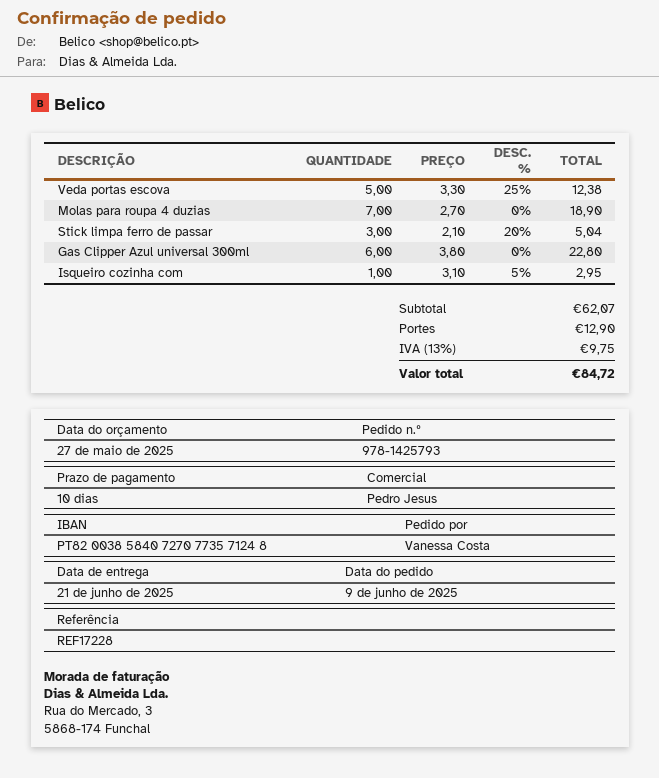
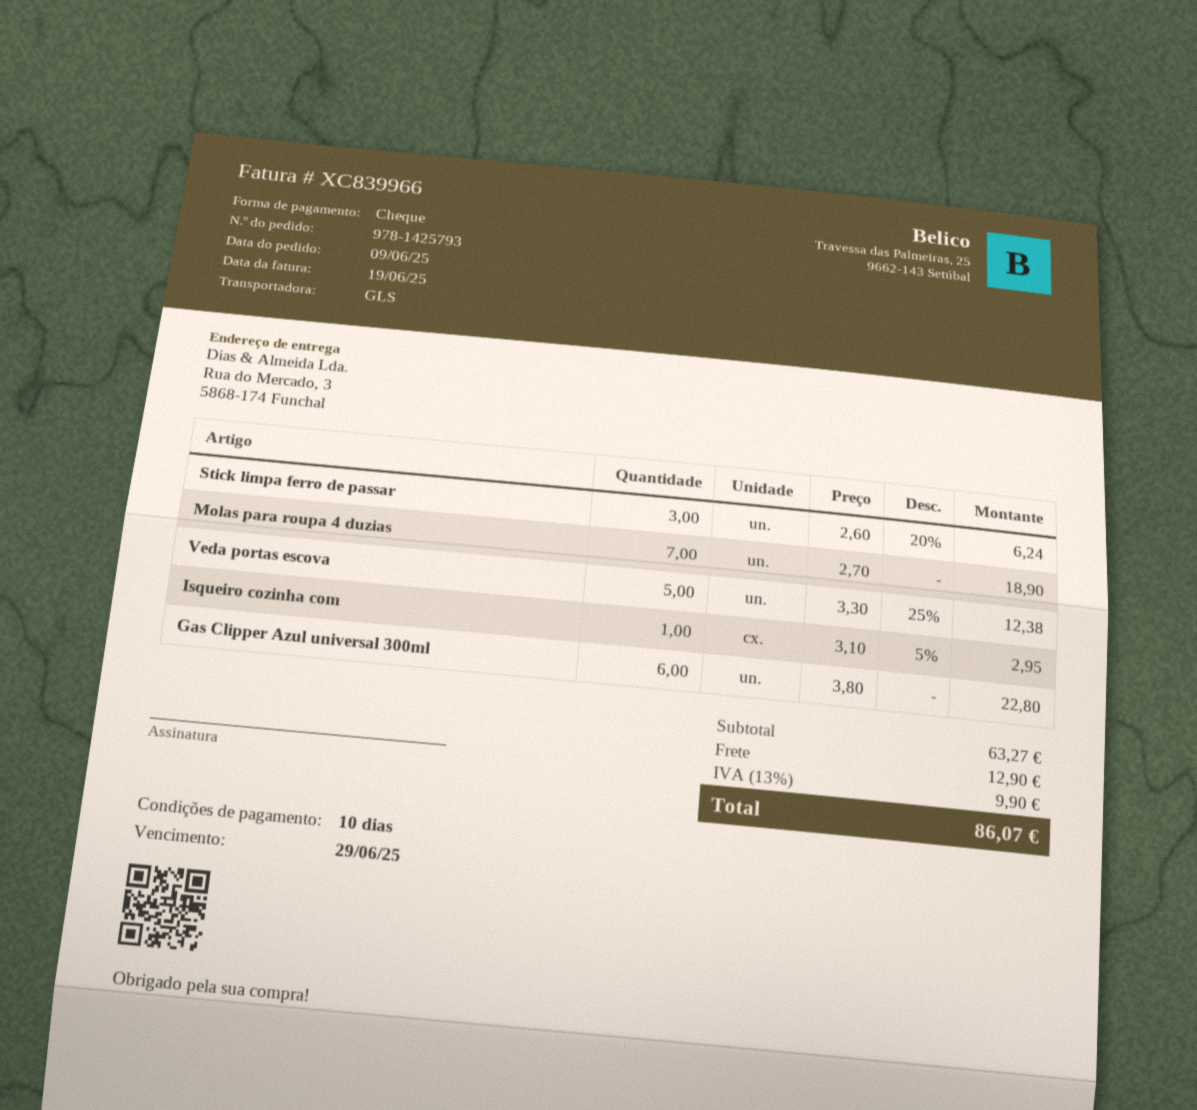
Stick limpa ferro de passar: 3 x 2.10 - 20% = 5.04 -> 3 x 2.60 - 20% = 6.24
subtotal: 62.07 -> 63.27
tax: 13% = 9.75 -> 13% = 9.90
total: 84.72 -> 86.07

